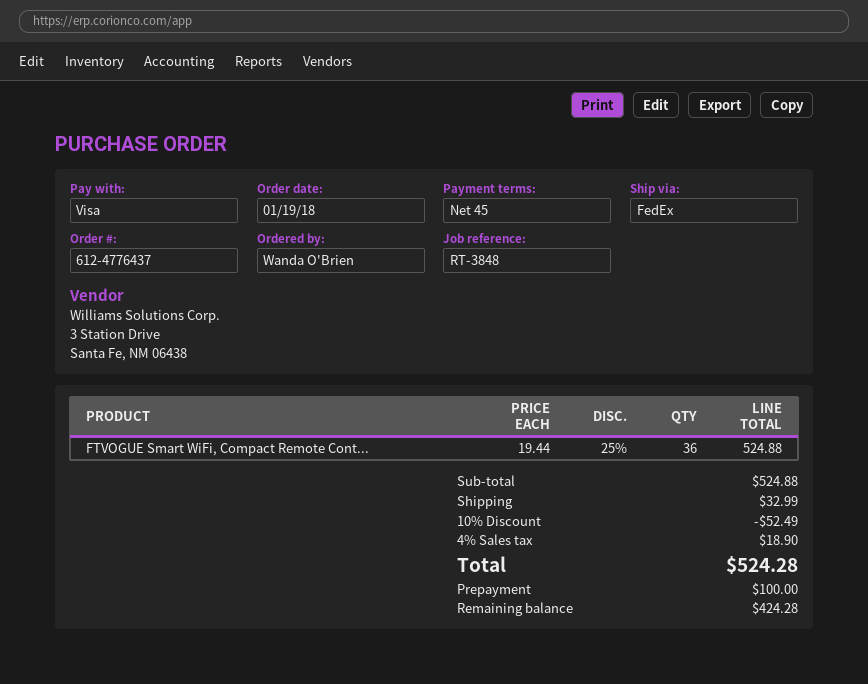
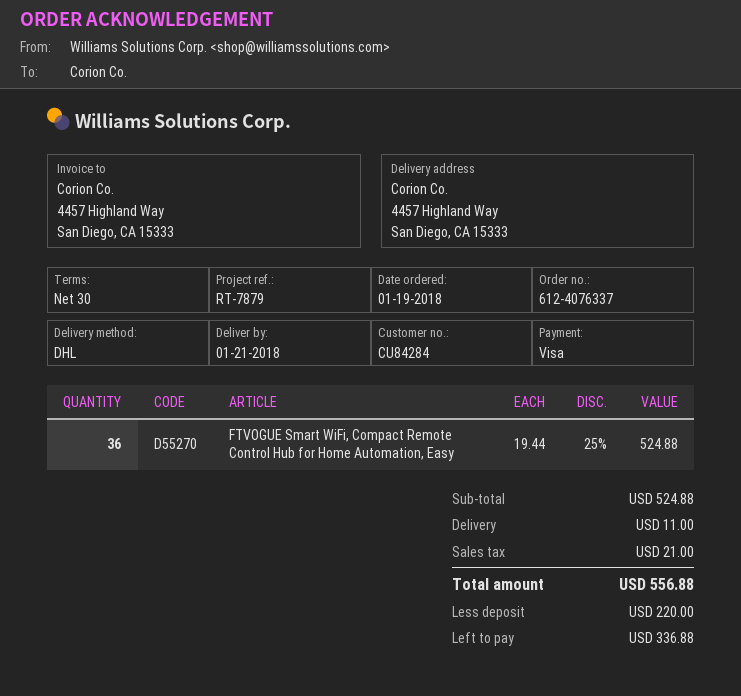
order number: 612-4776437 -> 612-4076337
payment terms: 45 days -> 30 days
reference: RT-3848 -> RT-7879
shipping method: FedEx -> DHL
discount: 10% = 52.49 -> none
shipping: 32.99 -> 11.00
tax: 18.90 -> 21.00
total: 524.28 -> 556.88
deposit: 100.00 -> 220.00
balance: 424.28 -> 336.88

